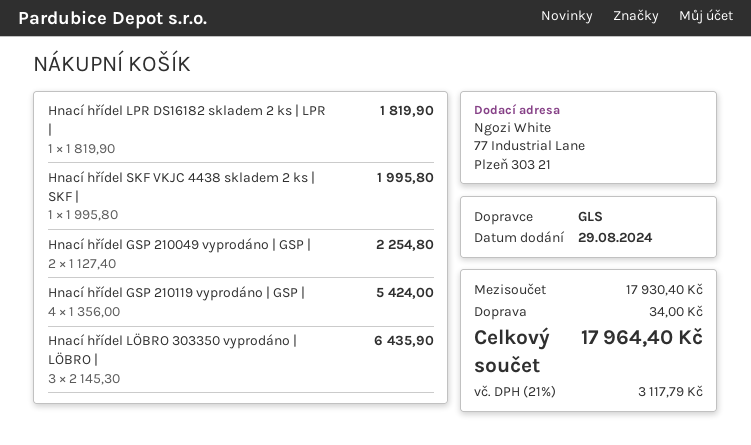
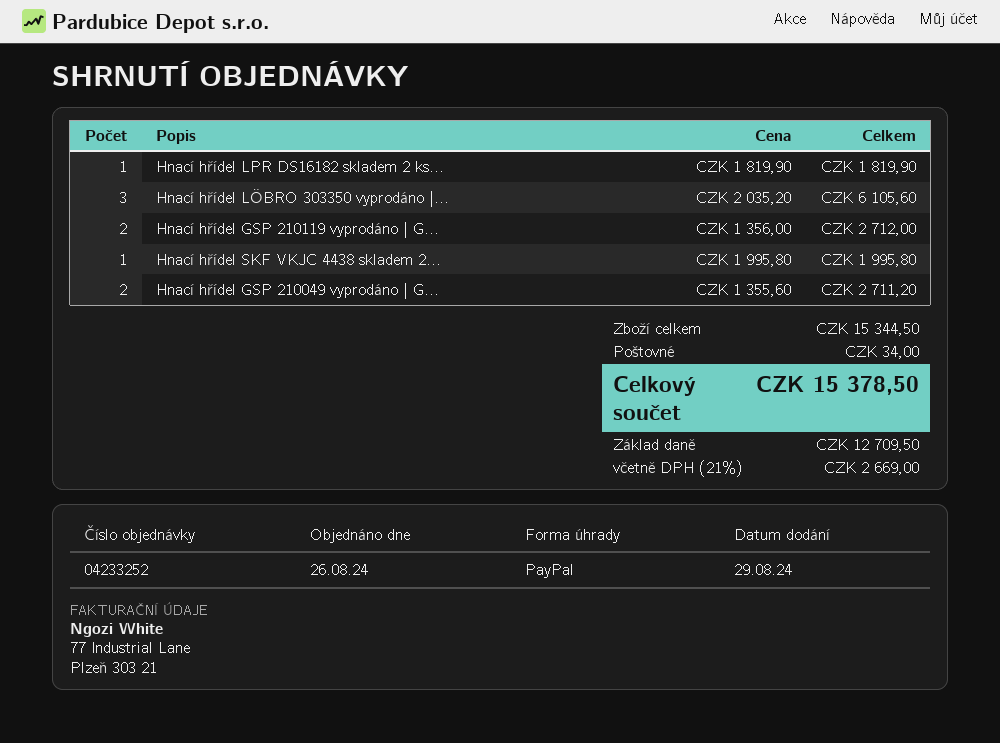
Hnací hřídel GSP 210049 vyprodáno | GSP |: 2 x 1127.40 = 2254.80 -> 2 x 1355.60 = 2711.20
Hnací hřídel GSP 210119 vyprodáno | GSP |: 4 x 1356.00 = 5424.00 -> 2 x 1356.00 = 2712.00
Hnací hřídel LÖBRO 303350 vyprodáno | LÖBRO |: 3 x 2145.30 = 6435.90 -> 3 x 2035.20 = 6105.60
subtotal: 17930.40 -> 15344.50
tax: 21% = 3117.79 -> 21% = 2669.00
total: 17964.40 -> 15378.50

